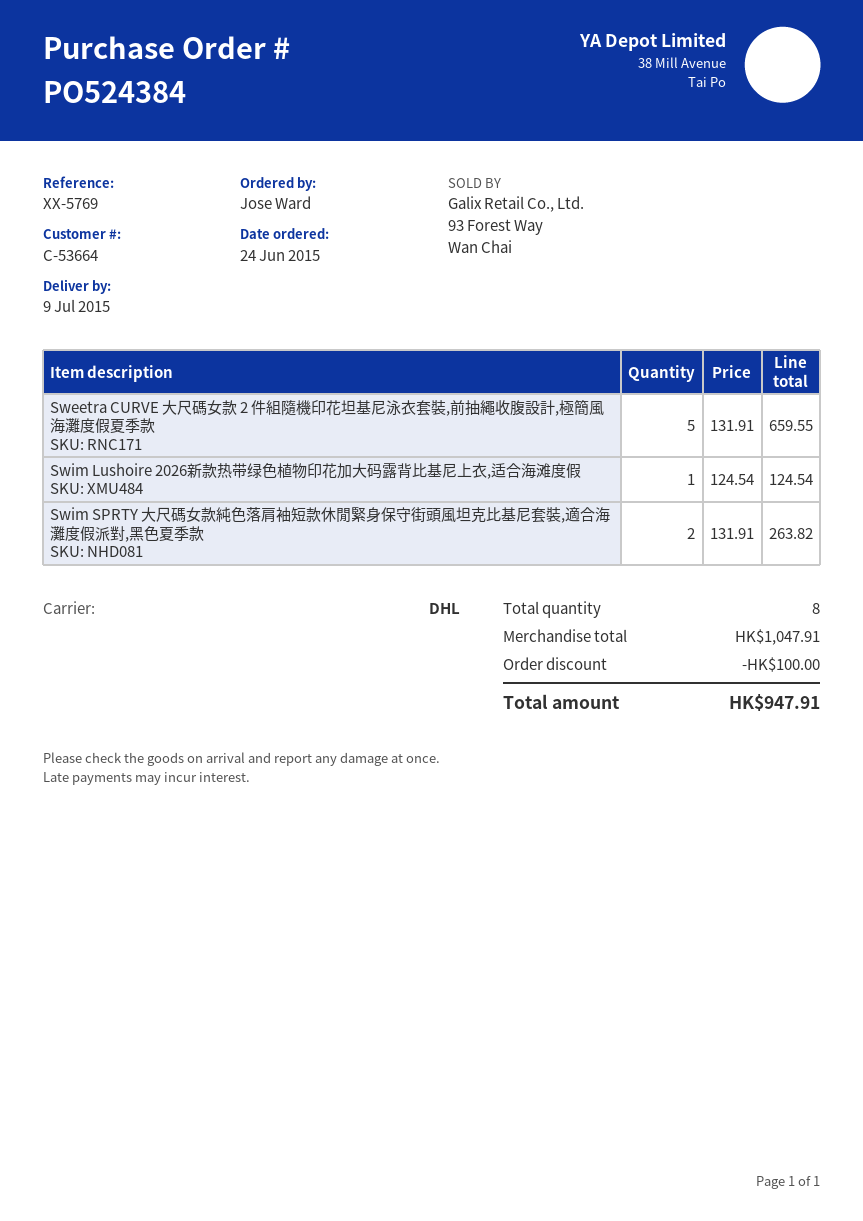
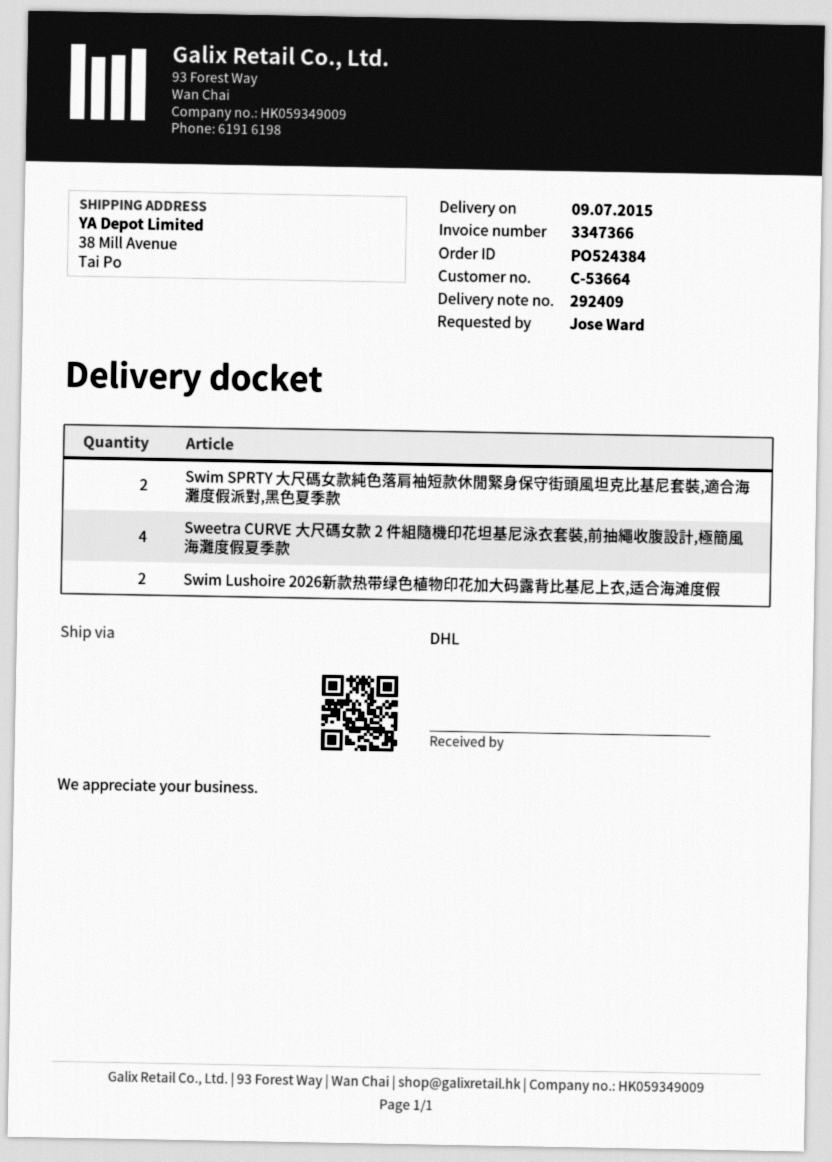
Sweetra CURVE 大尺碼女款 2 件組隨機印花坦基尼泳衣套裝,前抽繩收腹設計,極簡風海灘度假夏季款: 5 -> 4
Swim Lushoire 2026新款热带绿色植物印花加大码露背比基尼上衣,适合海滩度假: 1 -> 2

